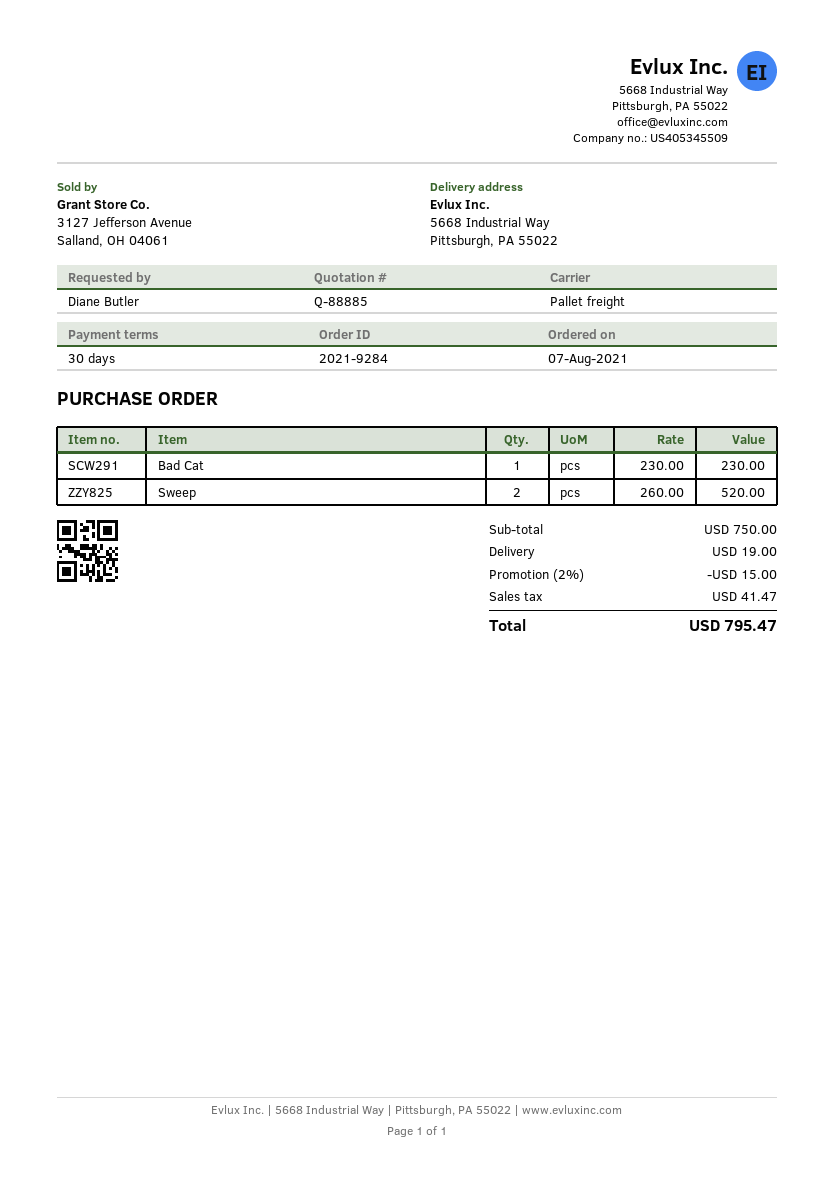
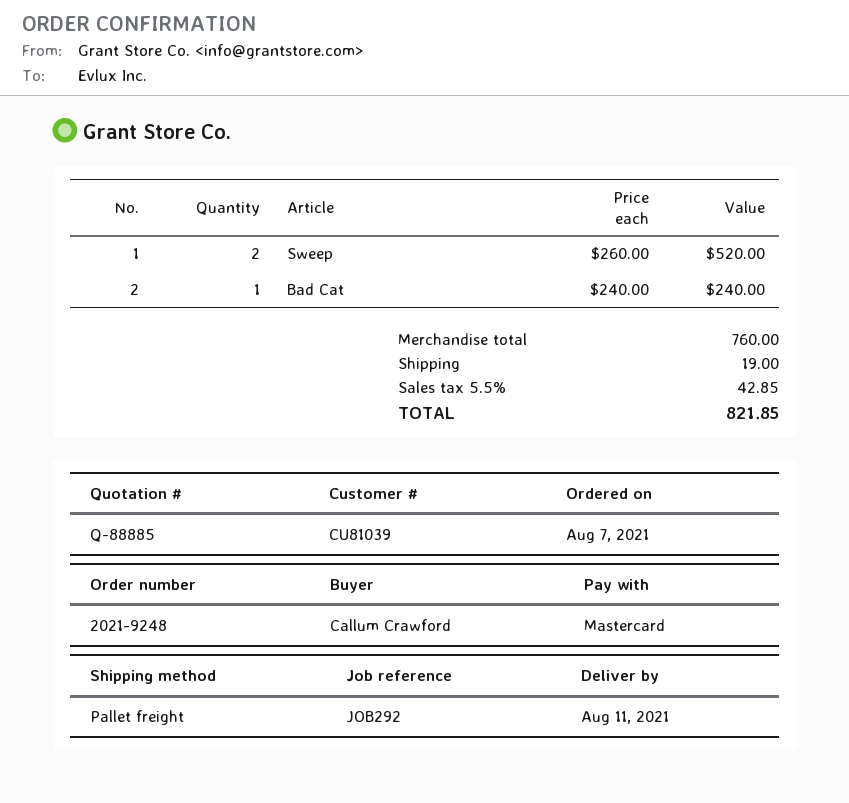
order number: 2021-9284 -> 2021-9248
ordered by: Diane Butler -> Callum Crawford
Bad Cat: 1 x 230.00 = 230.00 -> 1 x 240.00 = 240.00
subtotal: 750.00 -> 760.00
discount: 2% = 15.00 -> none
tax: 41.47 -> 42.85
total: 795.47 -> 821.85

